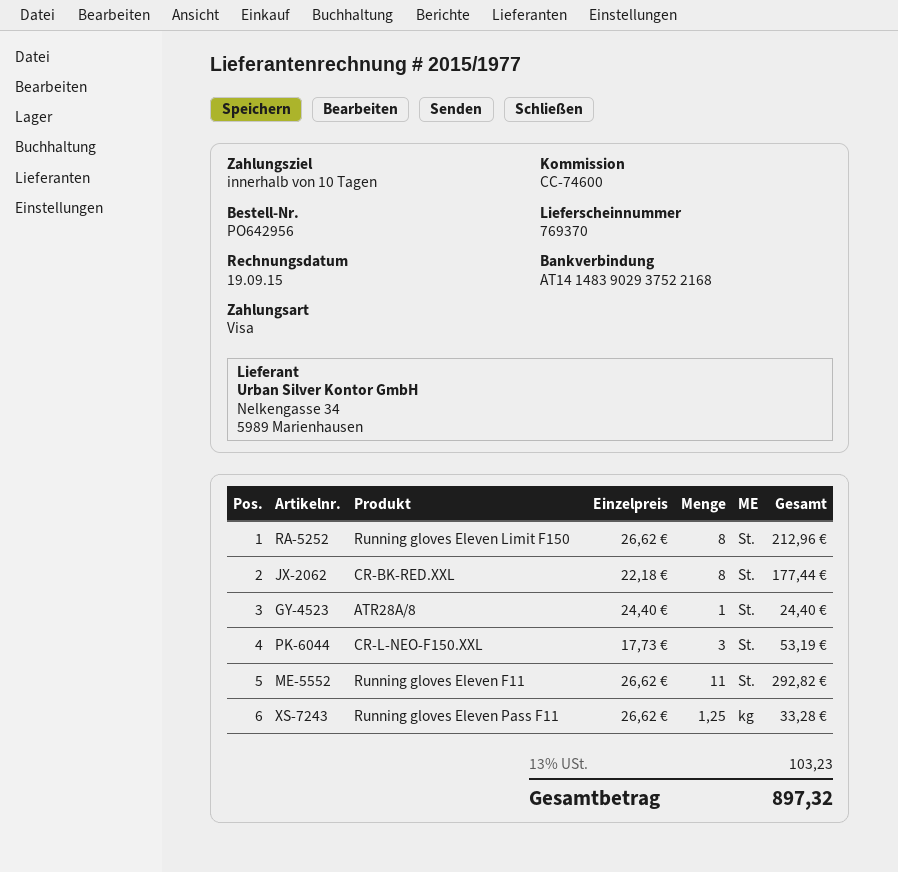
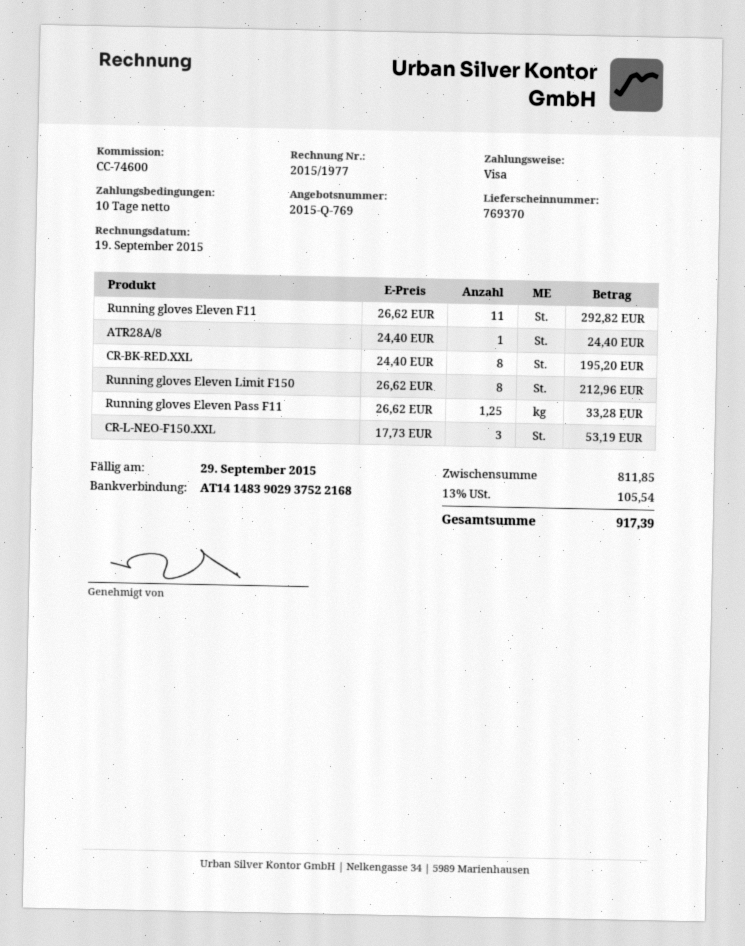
CR-BK-RED.XXL: 8 x 22.18 = 177.44 -> 8 x 24.40 = 195.20
tax: 13% = 103.23 -> 13% = 105.54
total: 897.32 -> 917.39

